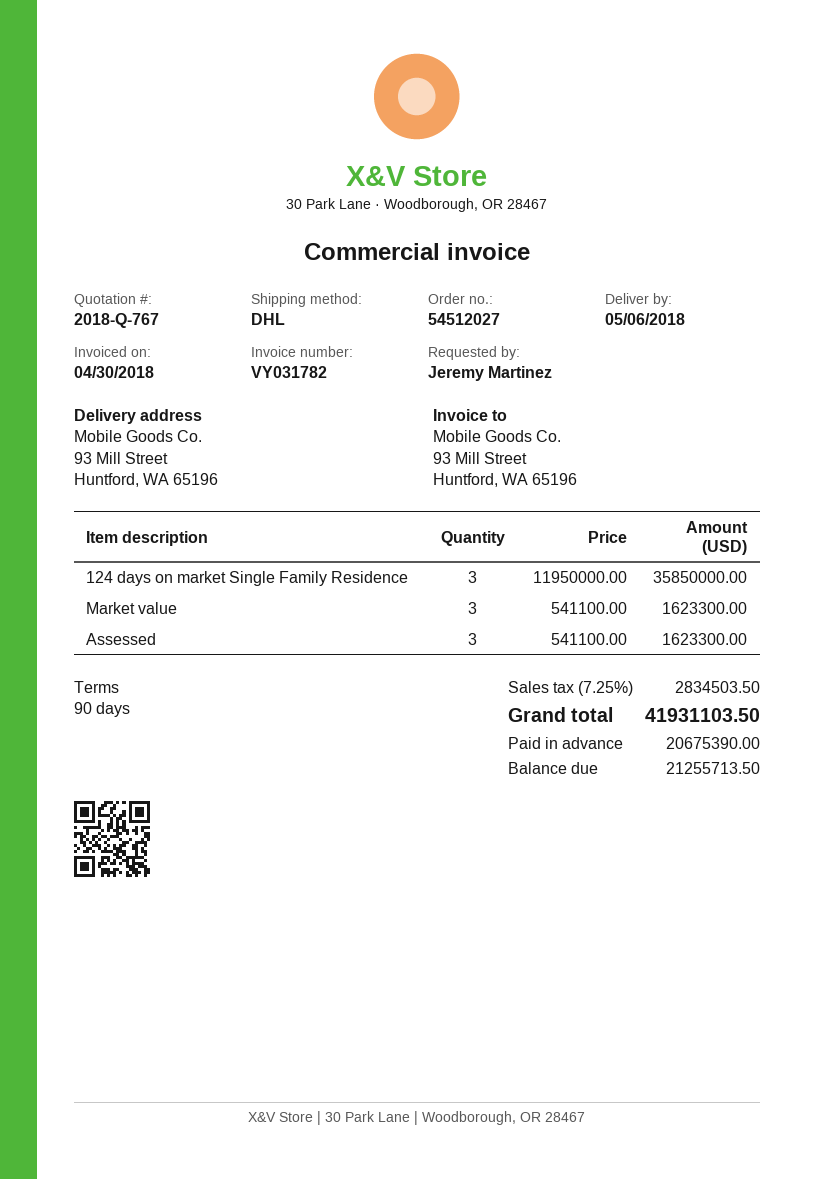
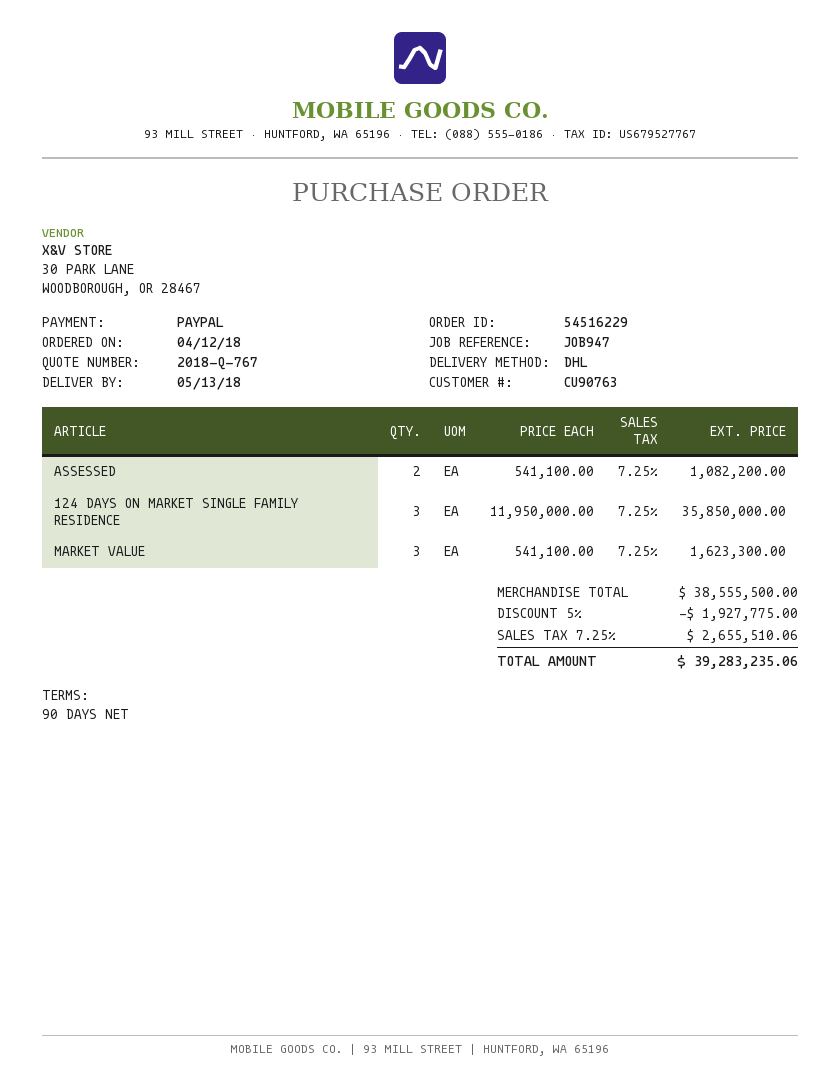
order number: 54512027 -> 54516229
delivery date: 2018-05-06 -> 2018-05-13
Assessed: 3 x 541100.00 = 1623300.00 -> 2 x 541100.00 = 1082200.00
discount: none -> 5% = 1927775.00
tax: 7.25% = 2834503.50 -> 7.25% = 2655510.06
total: 41931103.50 -> 39283235.06

